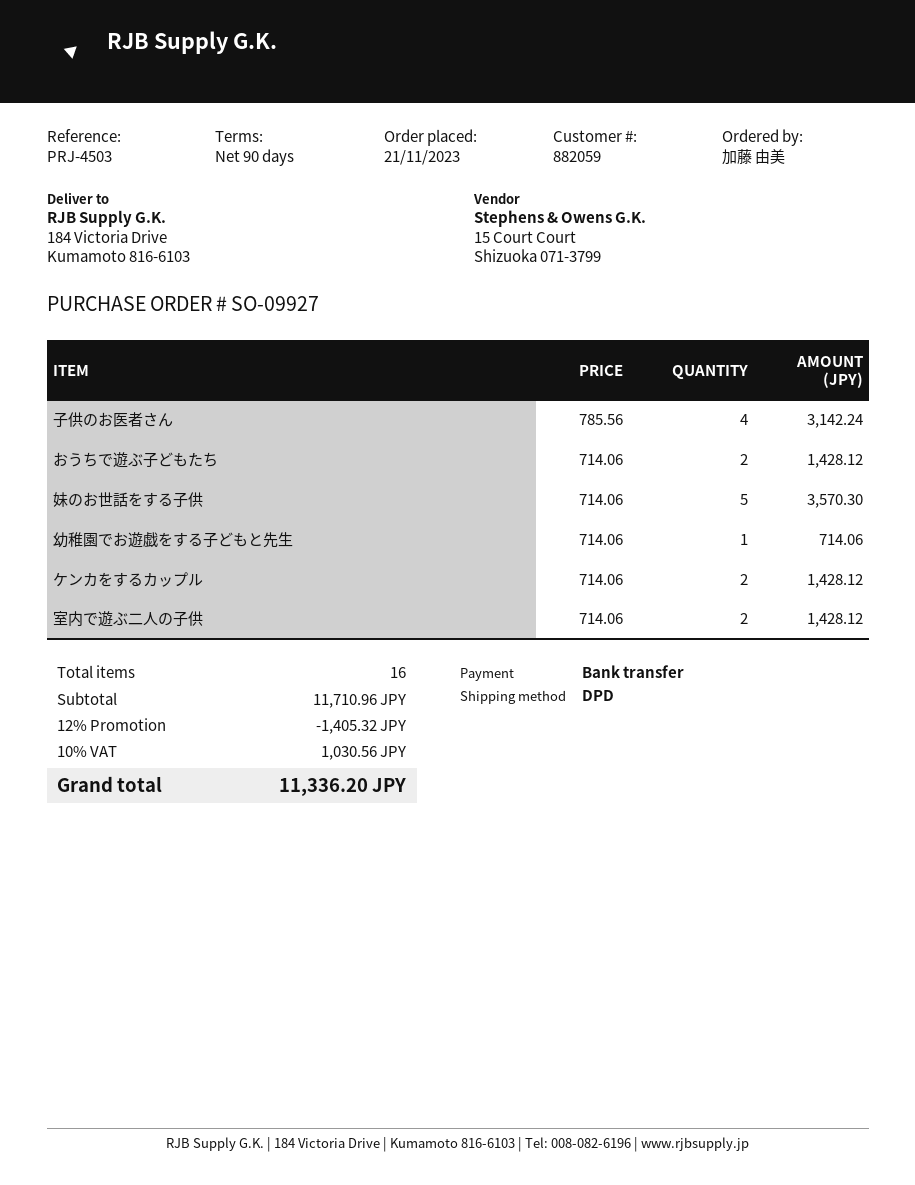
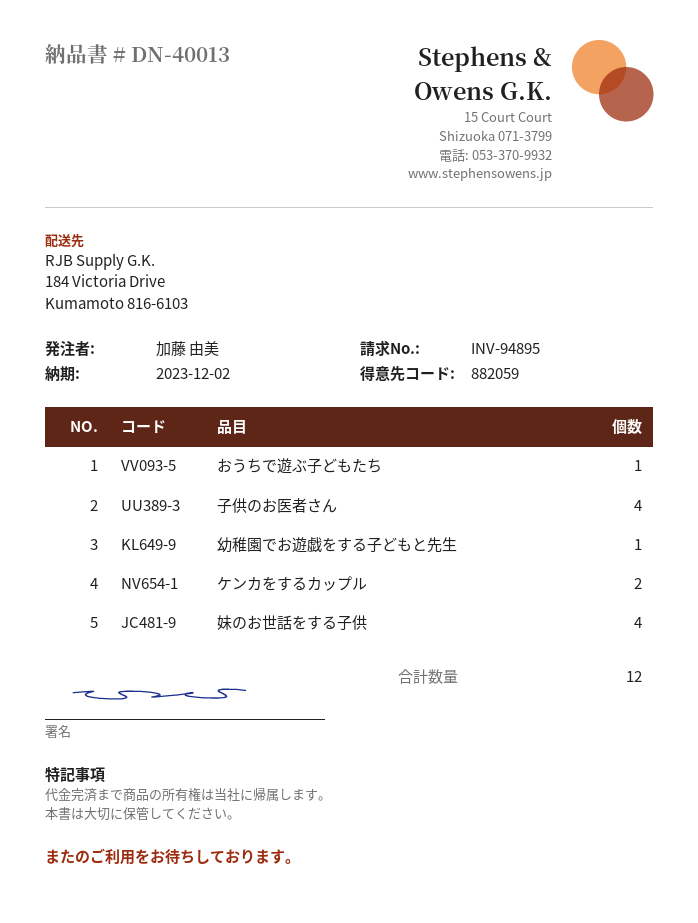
おうちで遊ぶ子どもたち: 2 -> 1
妹のお世話をする子供: 5 -> 4
室内で遊ぶ二人の子供: 2 -> none
total quantity: 16 -> 12

